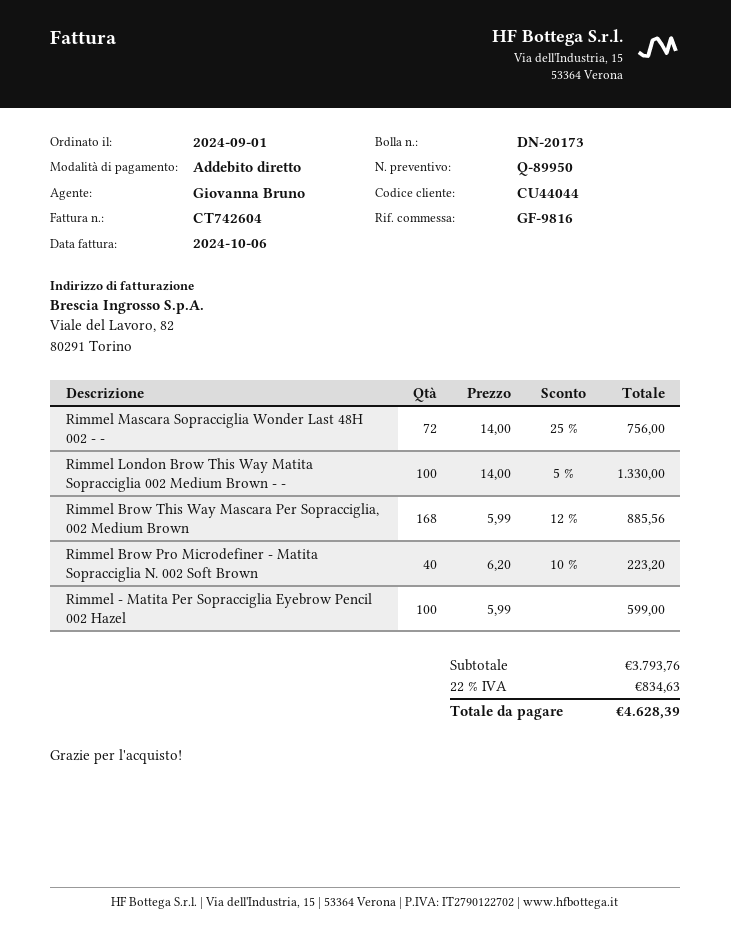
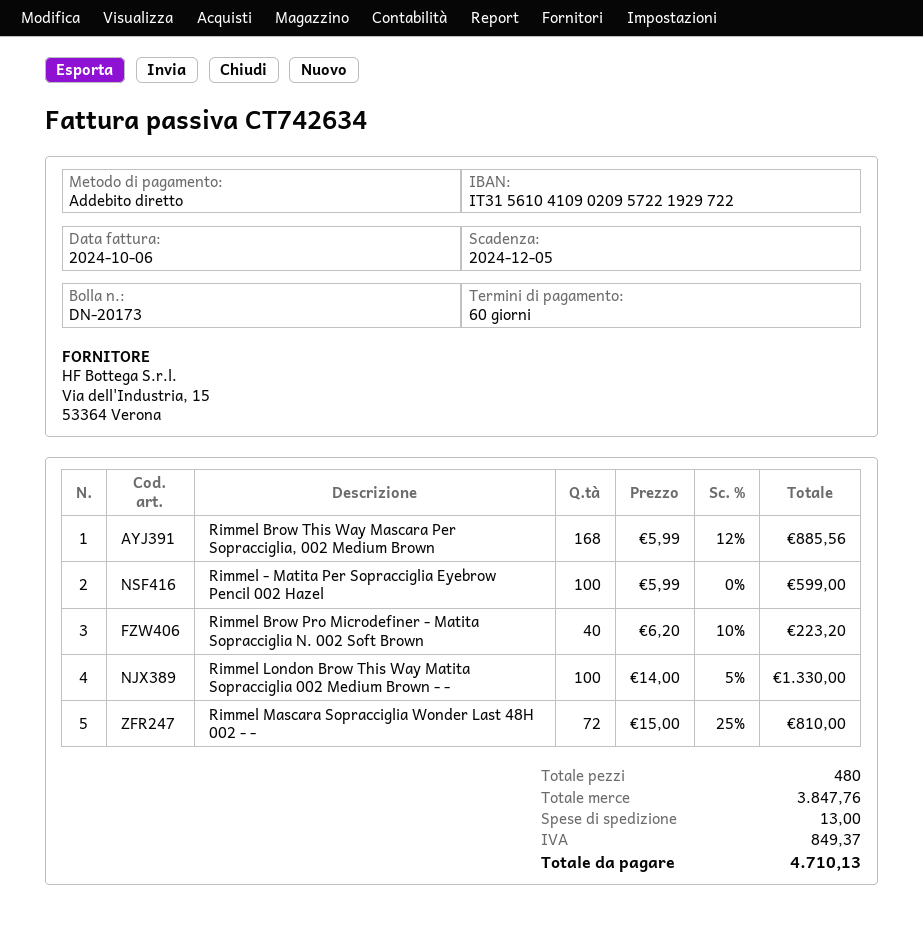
invoice number: CT742604 -> CT742634
Rimmel Mascara Sopracciglia Wonder Last 48H 002 - -: 72 x 14.00 - 25% = 756.00 -> 72 x 15.00 - 25% = 810.00
subtotal: 3793.76 -> 3847.76
shipping: none -> 13.00
tax: 834.63 -> 849.37
total: 4628.39 -> 4710.13

